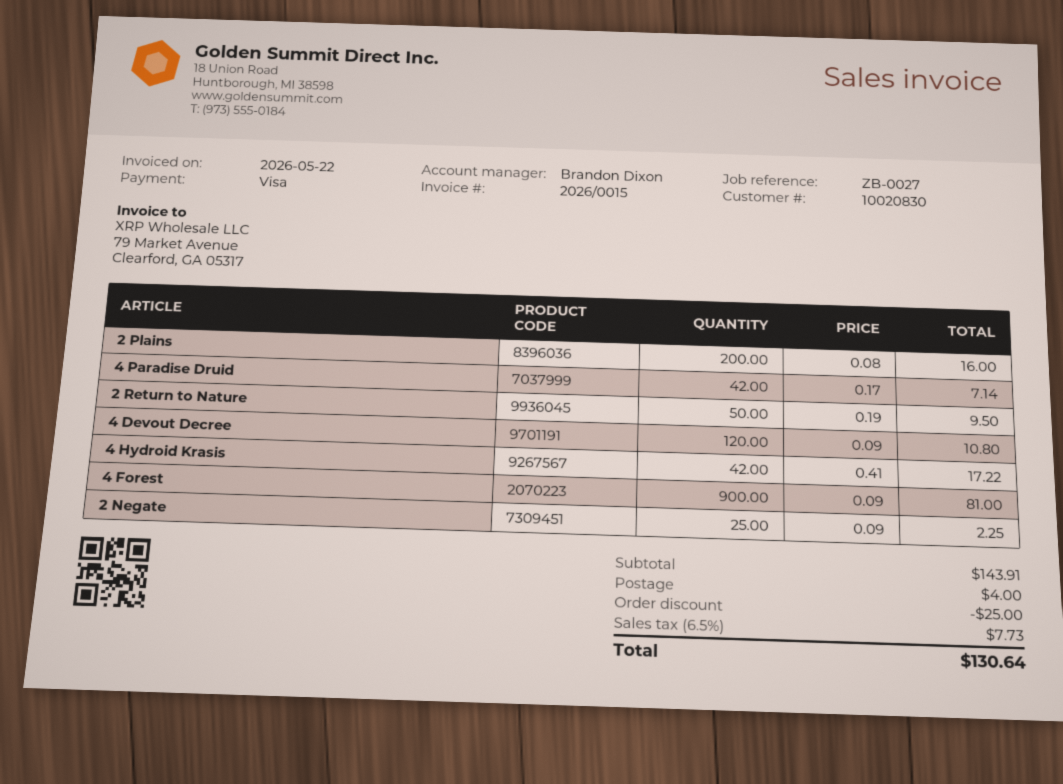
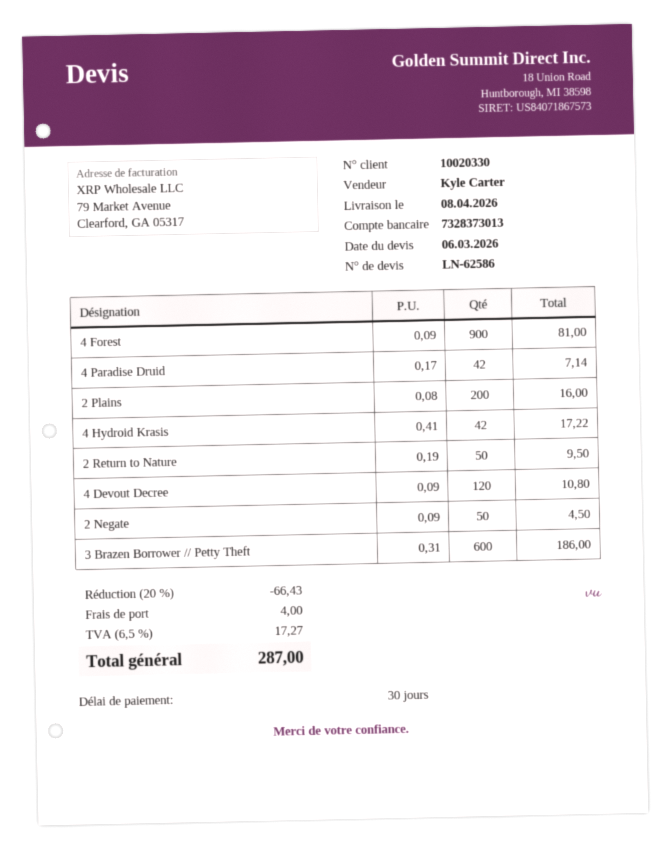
customer number: 10020830 -> 10020330
sales rep: Brandon Dixon -> Kyle Carter
2 Negate: 25 x 0.09 = 2.25 -> 50 x 0.09 = 4.50
3 Brazen Borrower // Petty Theft: none -> 600 x 0.31 = 186.00
discount: 25.00 -> 66.43
tax: 6.5% = 7.73 -> 6.5% = 17.27
total: 130.64 -> 287.00

